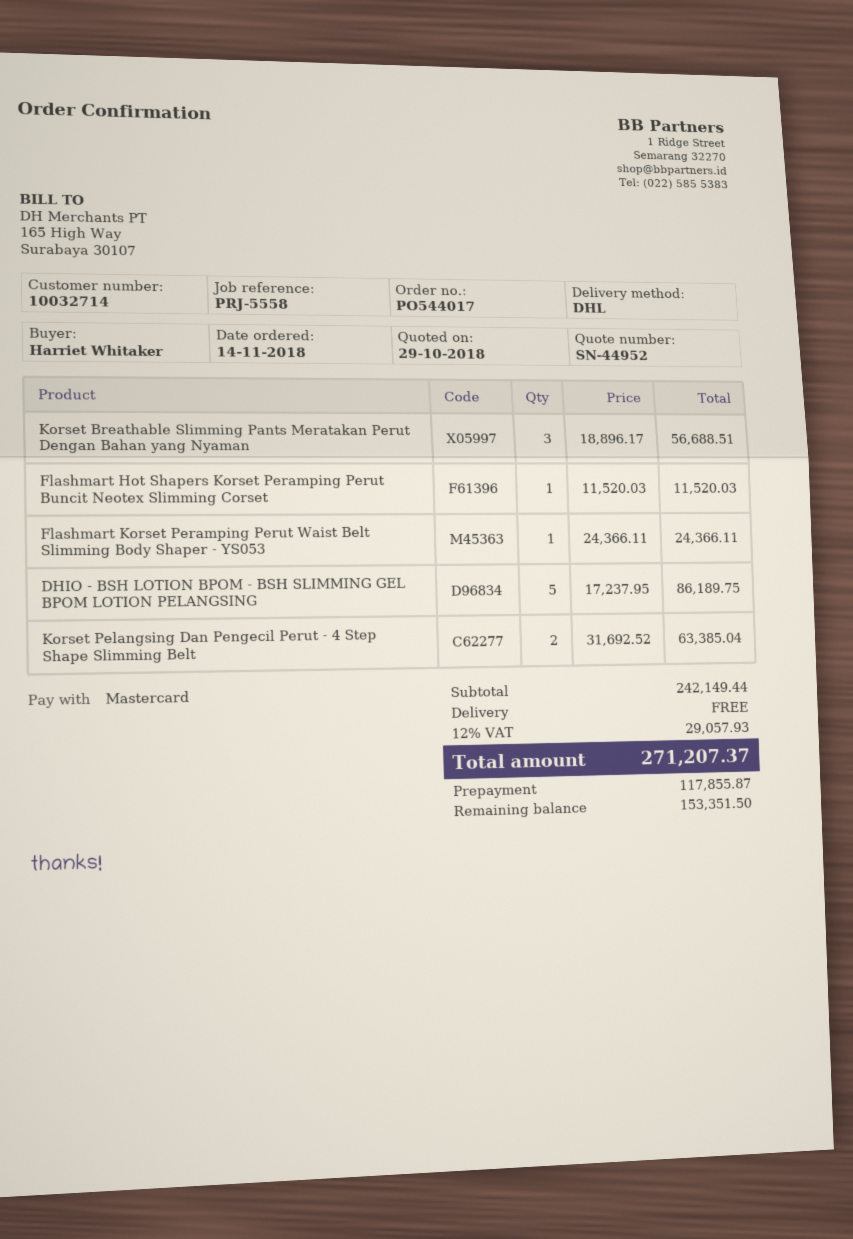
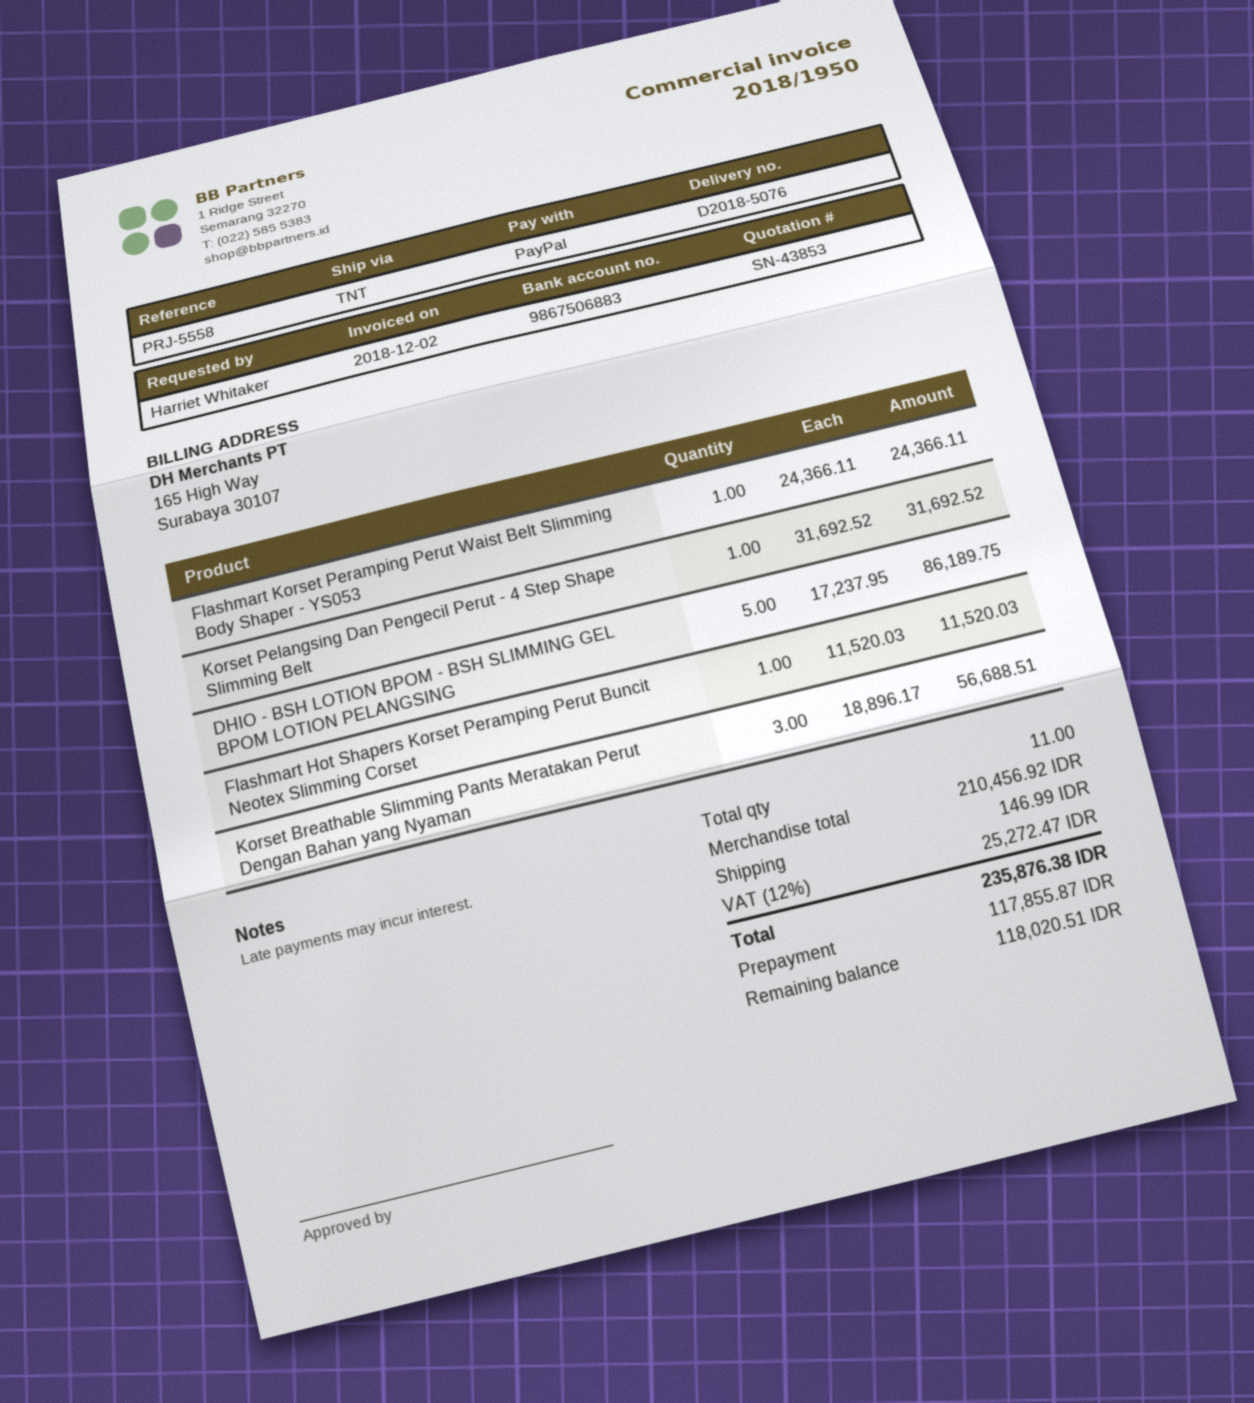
quote number: SN-44952 -> SN-43853
payment method: Mastercard -> PayPal
shipping method: DHL -> TNT
Korset Pelangsing Dan Pengecil Perut - 4 Step Shape Slimming Belt: 2 x 31692.52 = 63385.04 -> 1 x 31692.52 = 31692.52
subtotal: 242149.44 -> 210456.92
shipping: 0.00 -> 146.99
tax: 12% = 29057.93 -> 12% = 25272.47
total: 271207.37 -> 235876.38
balance: 153351.50 -> 118020.51

